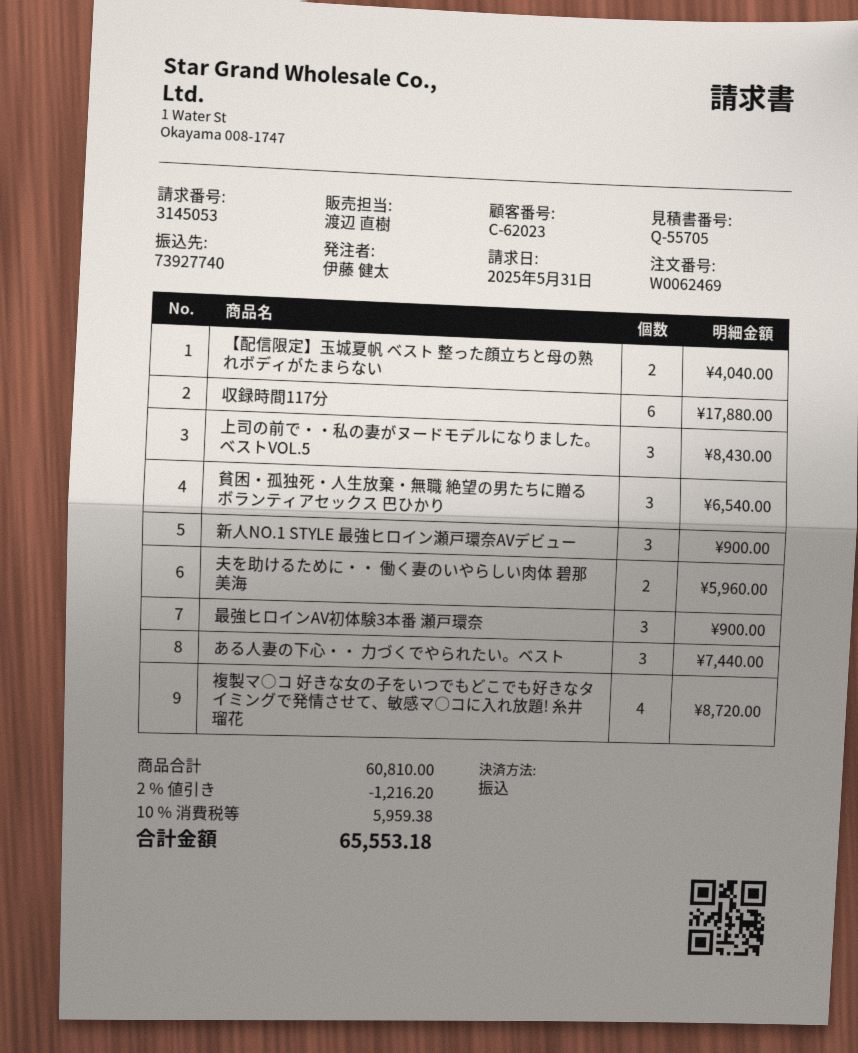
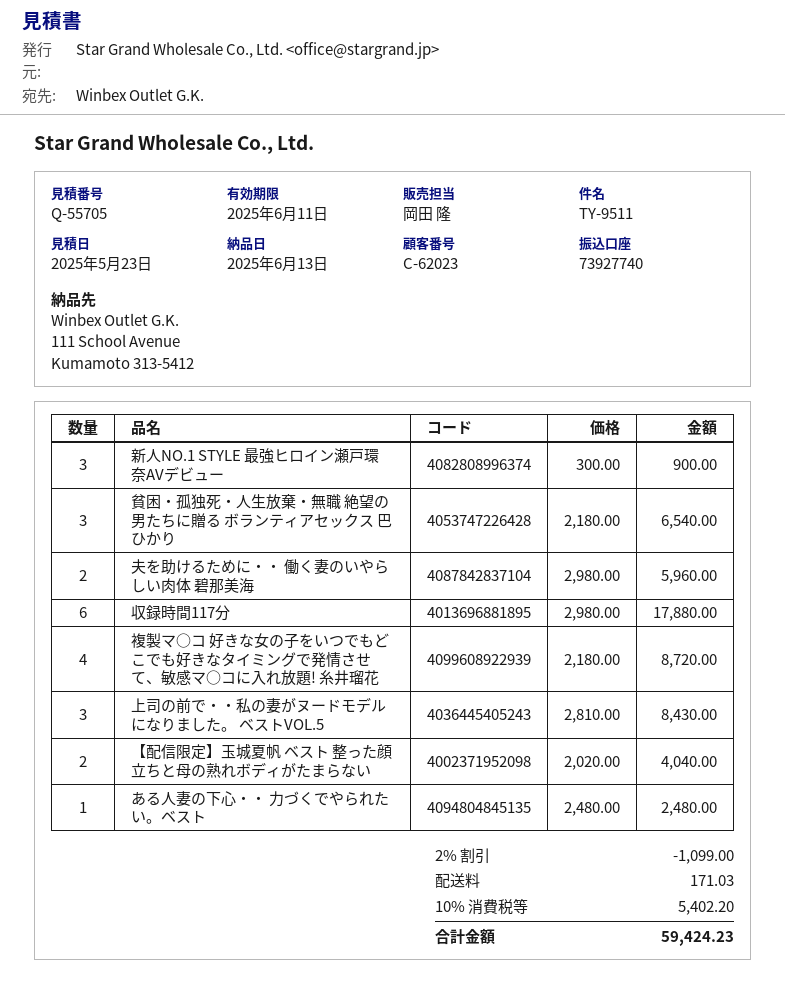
sales rep: 渡辺 直樹 -> 岡田 隆
最強ヒロインAV初体験3本番 瀬戸環奈: 3 for 900.00 -> none
ある人妻の下心・・ 力づくでやられたい。ベスト: 3 for 7440.00 -> 1 for 2480.00
discount: 2% = 1216.20 -> 2% = 1099.00
shipping: none -> 171.03
tax: 10% = 5959.38 -> 10% = 5402.20
total: 65553.18 -> 59424.23

